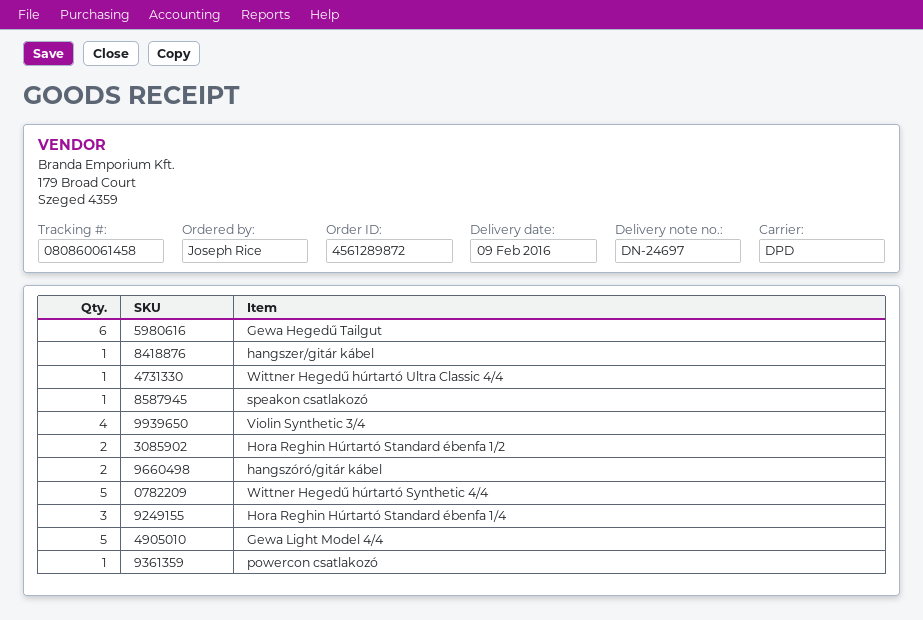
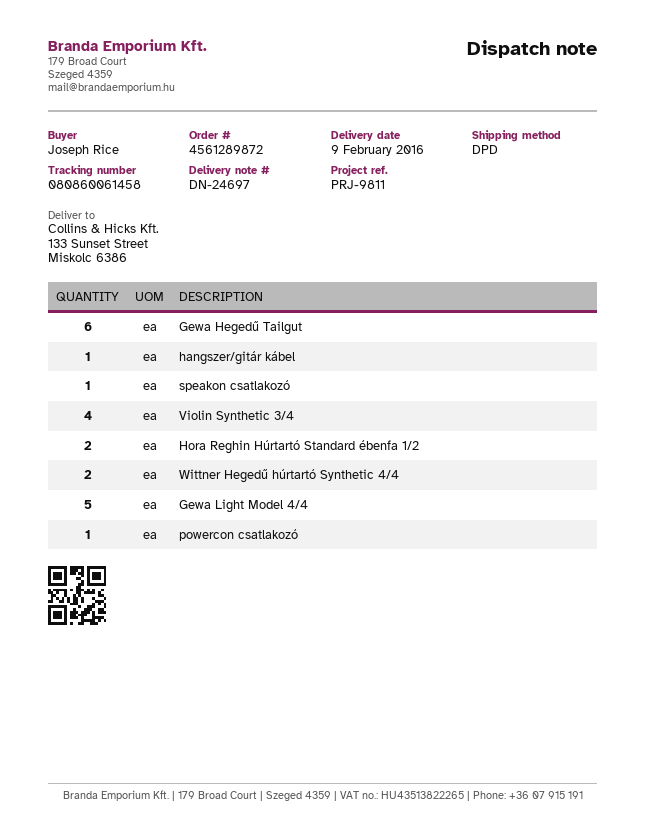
Wittner Hegedű húrtartó Ultra Classic 4/4: 1 -> none
hangszóró/gitár kábel: 2 -> none
Wittner Hegedű húrtartó Synthetic 4/4: 5 -> 2
Hora Reghin Húrtartó Standard ébenfa 1/4: 3 -> none

